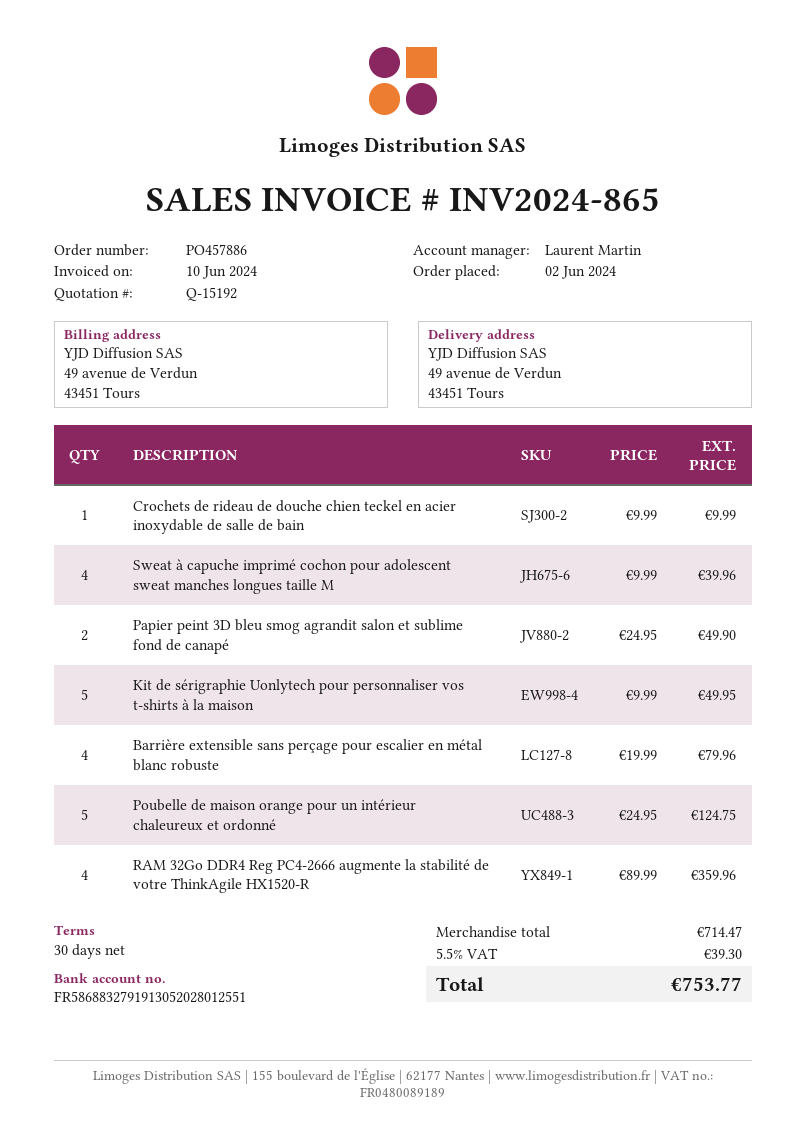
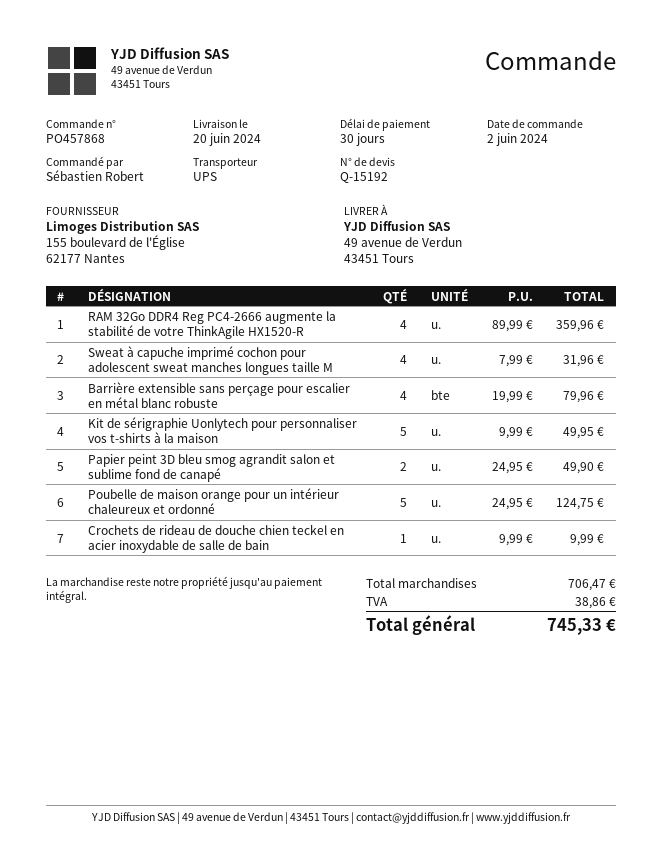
order number: PO457886 -> PO457868
Sweat à capuche imprimé cochon pour adolescent sweat manches longues taille M: 4 x 9.99 = 39.96 -> 4 x 7.99 = 31.96
subtotal: 714.47 -> 706.47
tax: 39.30 -> 38.86
total: 753.77 -> 745.33

